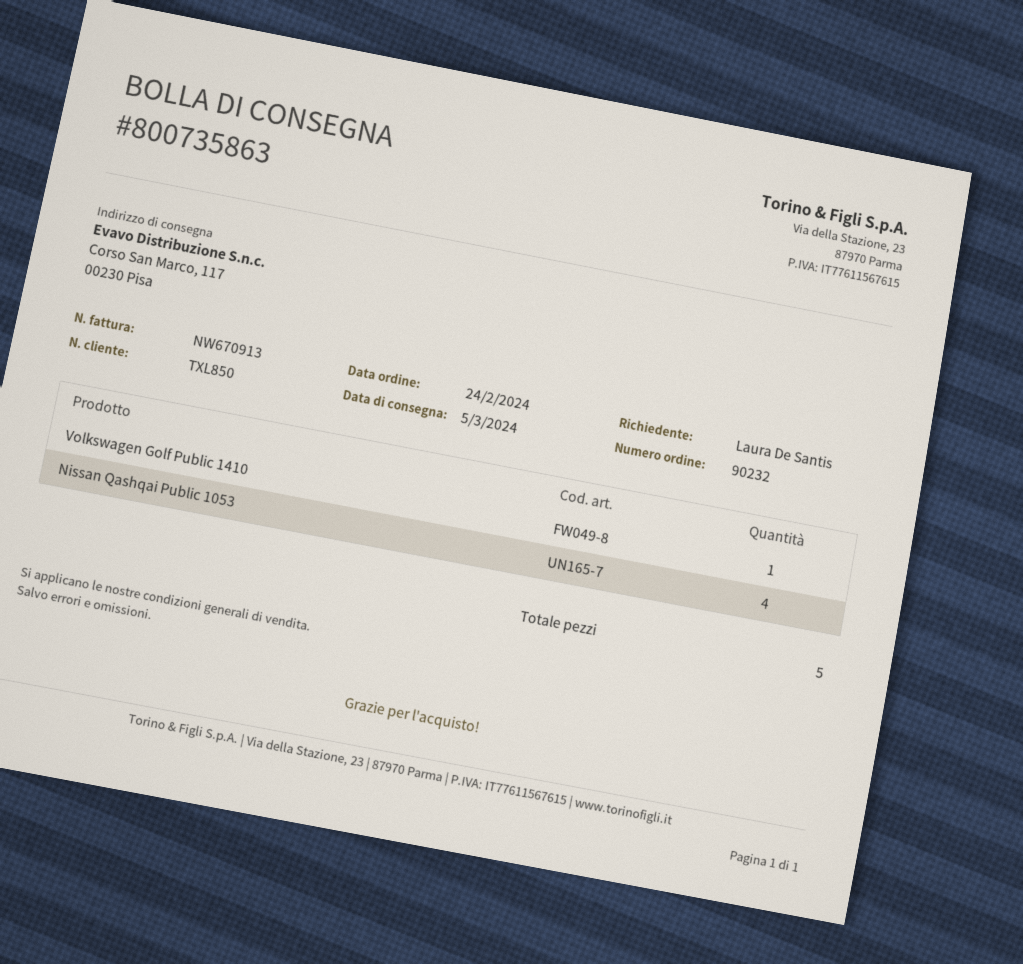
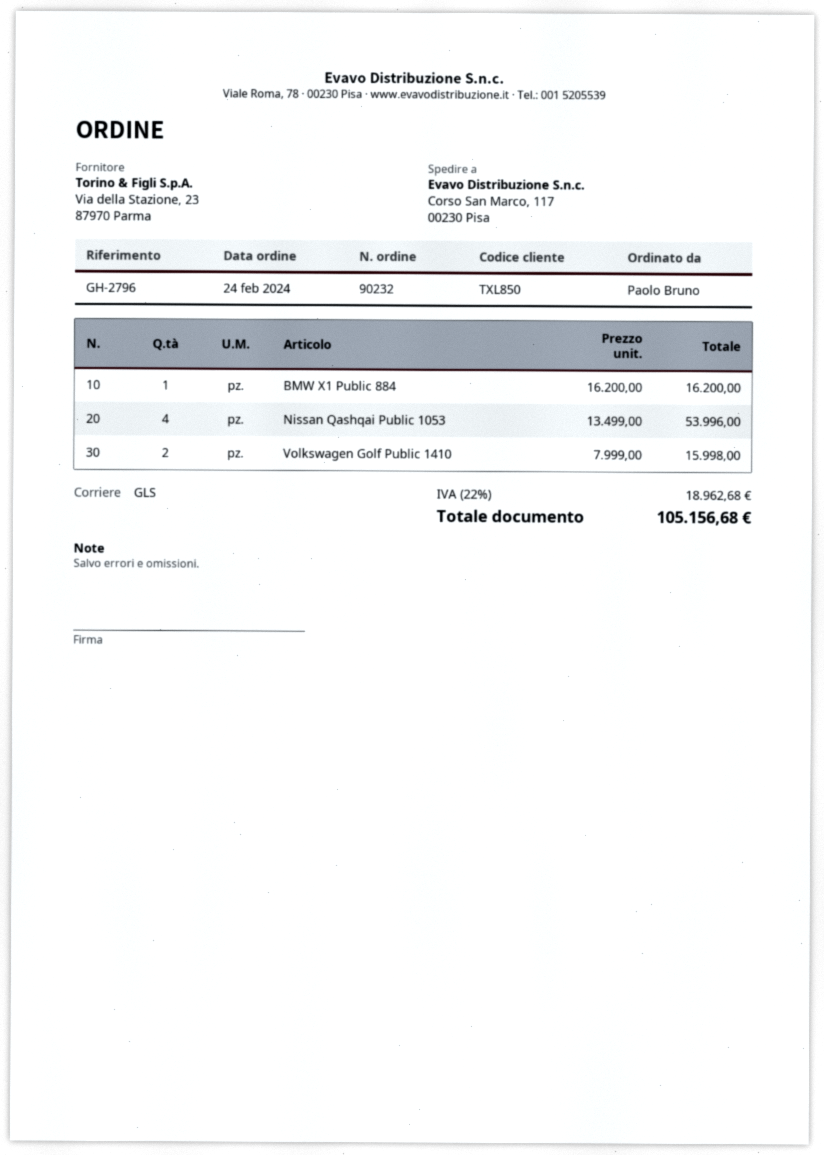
ordered by: Laura De Santis -> Paolo Bruno
Volkswagen Golf Public 1410: 1 -> 2
BMW X1 Public 884: none -> 1

